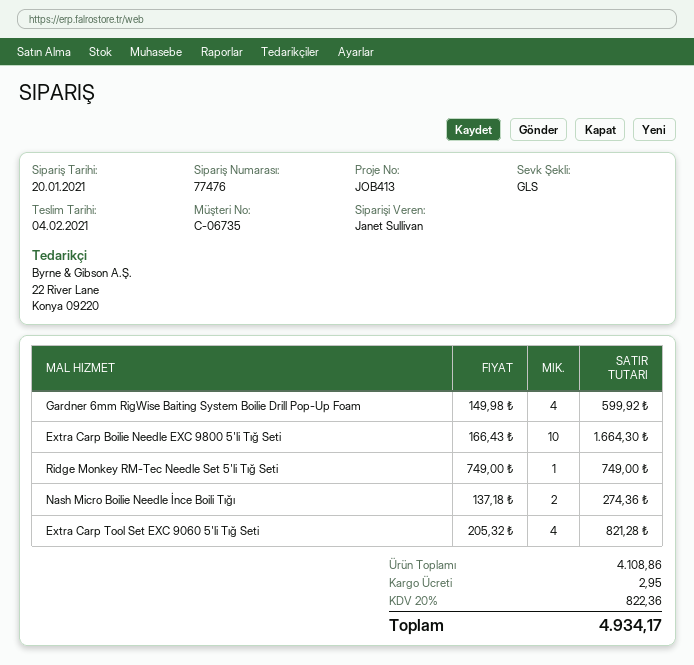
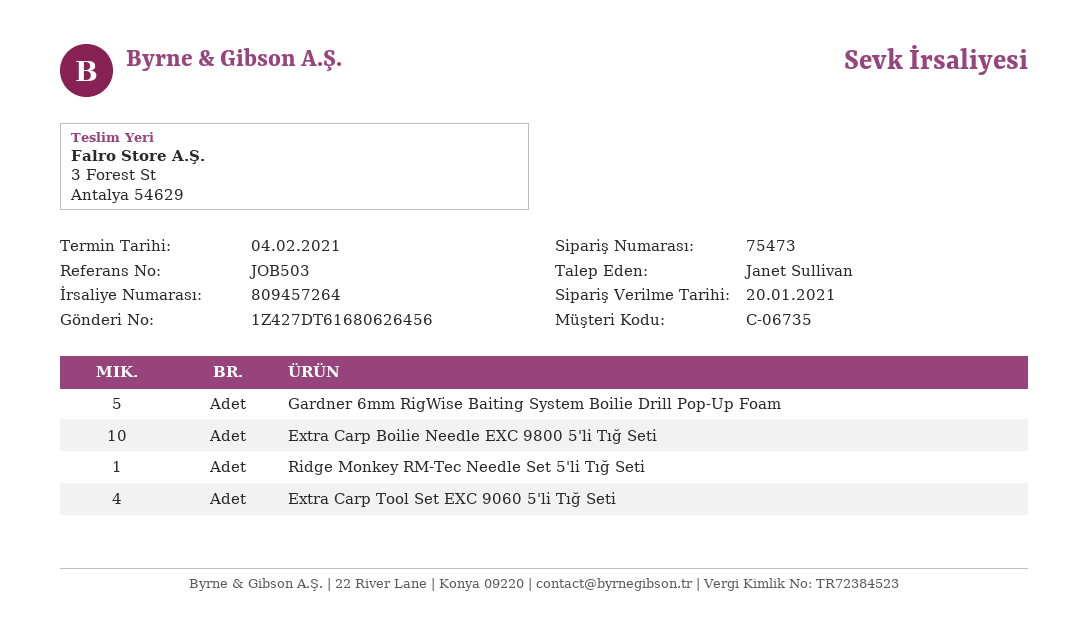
order number: 77476 -> 75473
reference: JOB413 -> JOB503
Gardner 6mm RigWise Baiting System Boilie Drill Pop-Up Foam: 4 -> 5
Nash Micro Boilie Needle İnce Boili Tığı: 2 -> none

